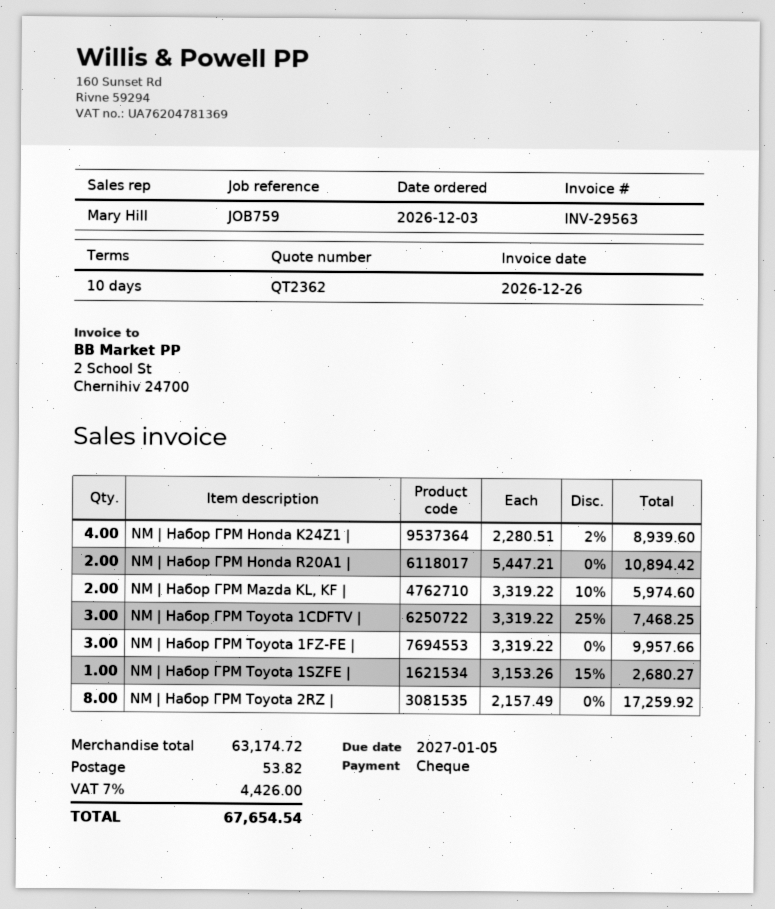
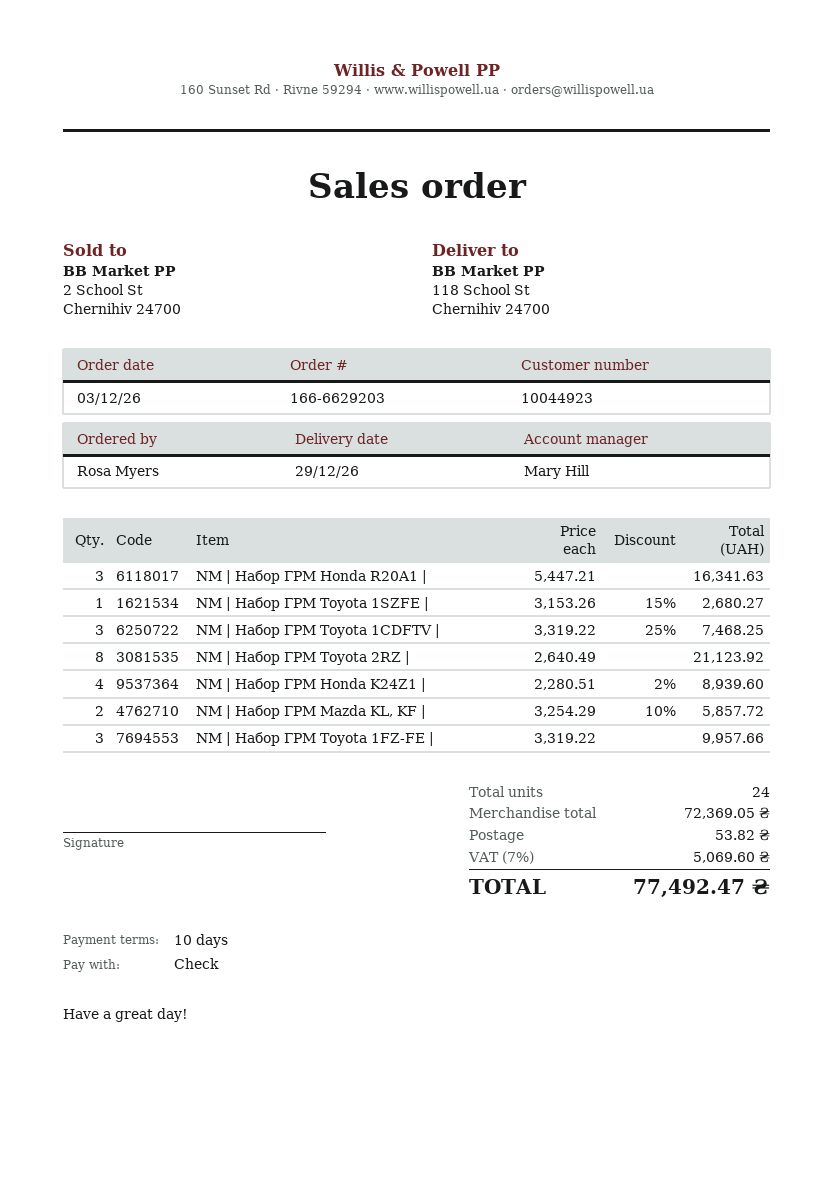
NM | Набор ГРМ Honda R20A1 |: 2 x 5447.21 = 10894.42 -> 3 x 5447.21 = 16341.63
NM | Набор ГРМ Mazda KL, KF |: 2 x 3319.22 - 10% = 5974.60 -> 2 x 3254.29 - 10% = 5857.72
NM | Набор ГРМ Toyota 2RZ |: 8 x 2157.49 = 17259.92 -> 8 x 2640.49 = 21123.92
subtotal: 63174.72 -> 72369.05
tax: 7% = 4426.00 -> 7% = 5069.60
total: 67654.54 -> 77492.47

